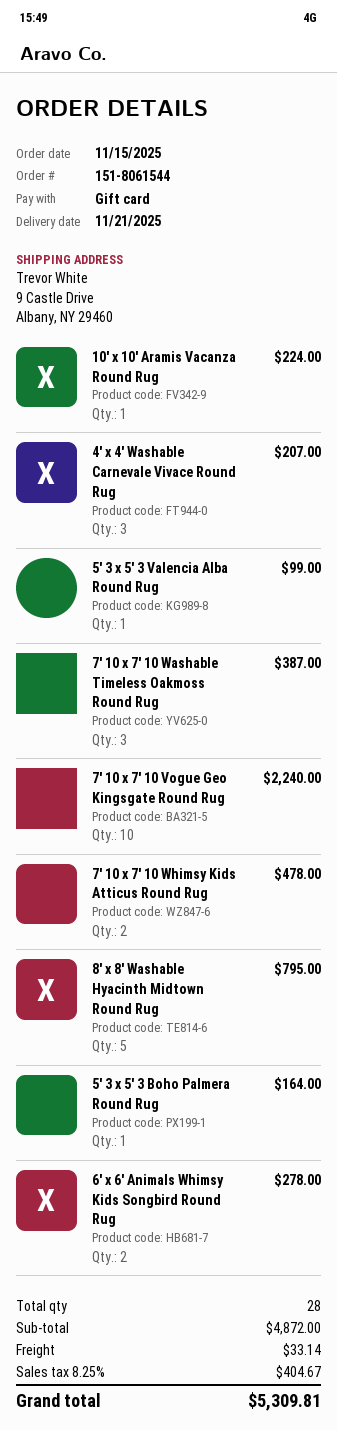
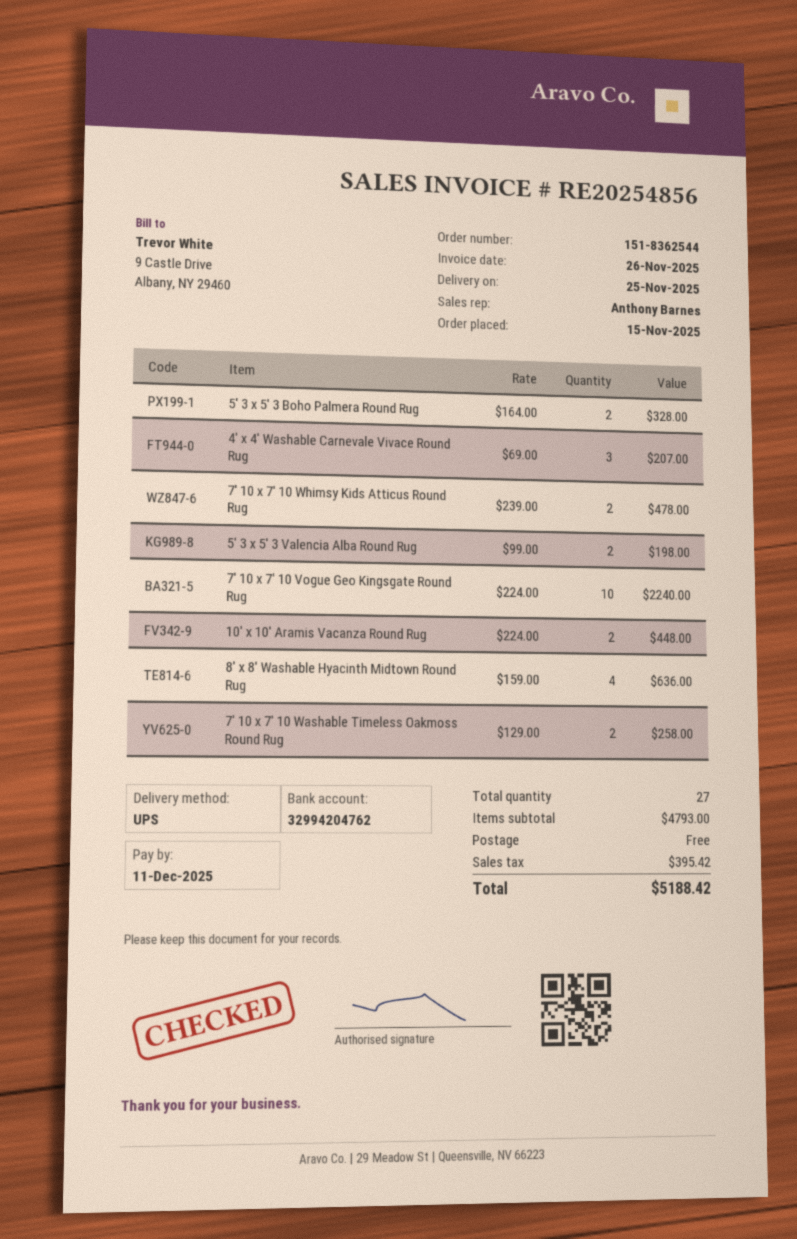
order number: 151-8061544 -> 151-8362544
delivery date: 2025-11-21 -> 2025-11-25
10' x 10' Aramis Vacanza Round Rug: 1 for 224.00 -> 2 for 448.00
5' 3 x 5' 3 Valencia Alba Round Rug: 1 for 99.00 -> 2 for 198.00
7' 10 x 7' 10 Washable Timeless Oakmoss Round Rug: 3 for 387.00 -> 2 for 258.00
8' x 8' Washable Hyacinth Midtown Round Rug: 5 for 795.00 -> 4 for 636.00
5' 3 x 5' 3 Boho Palmera Round Rug: 1 for 164.00 -> 2 for 328.00
6' x 6' Animals Whimsy Kids Songbird Round Rug: 2 for 278.00 -> none
total quantity: 28 -> 27
subtotal: 4872.00 -> 4793.00
shipping: 33.14 -> 0.00
tax: 404.67 -> 395.42
total: 5309.81 -> 5188.42

